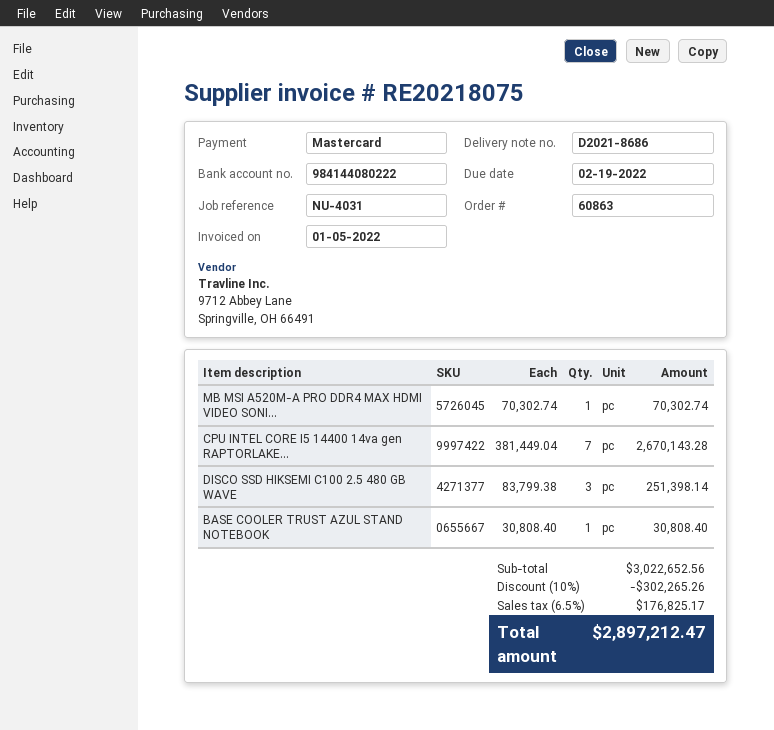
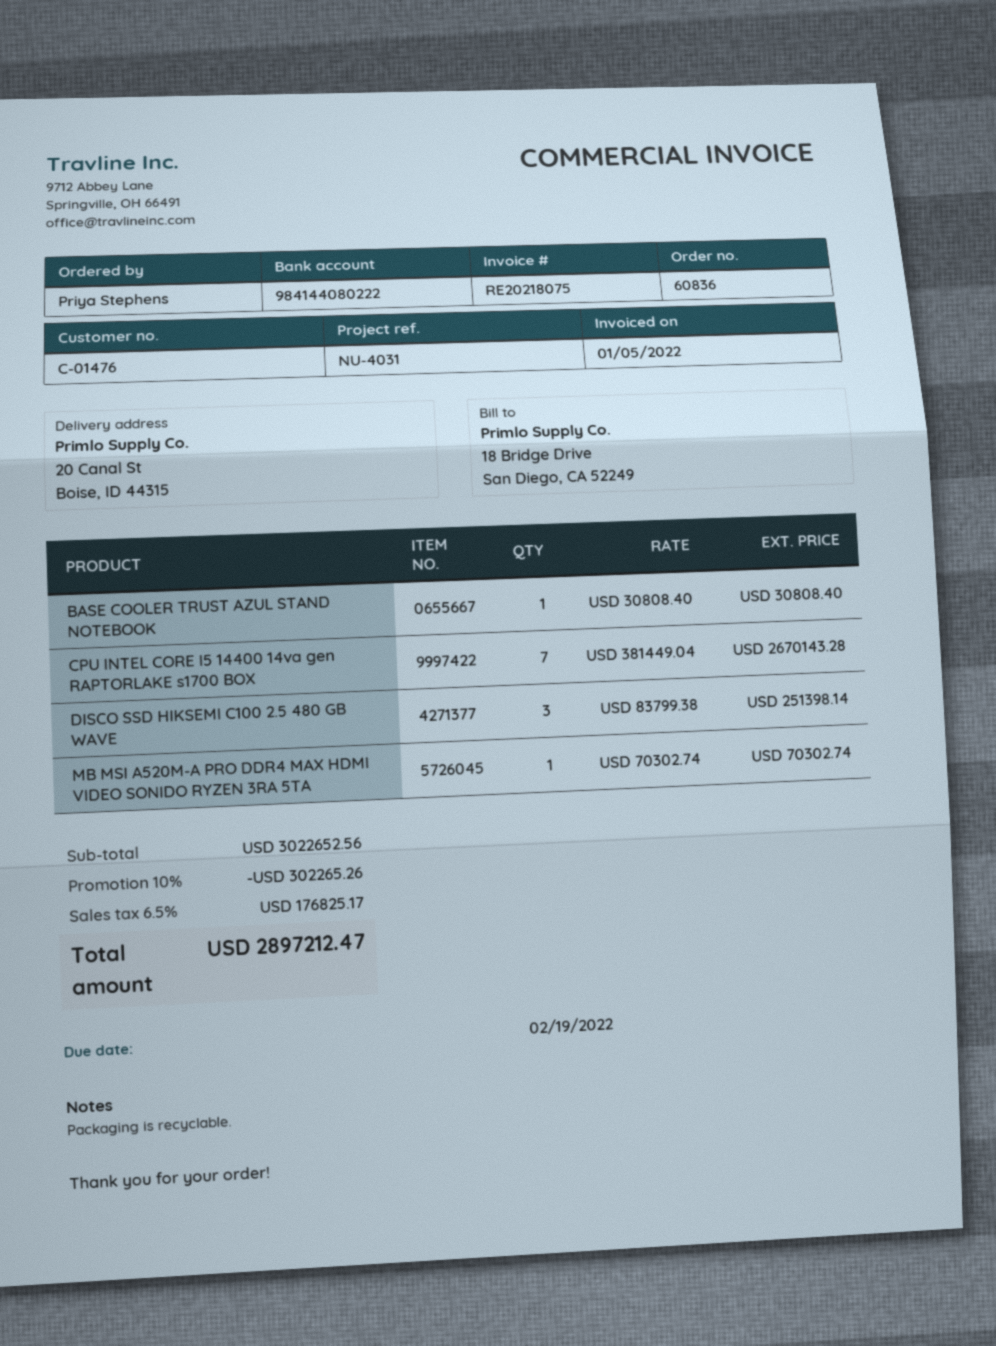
order number: 60863 -> 60836

